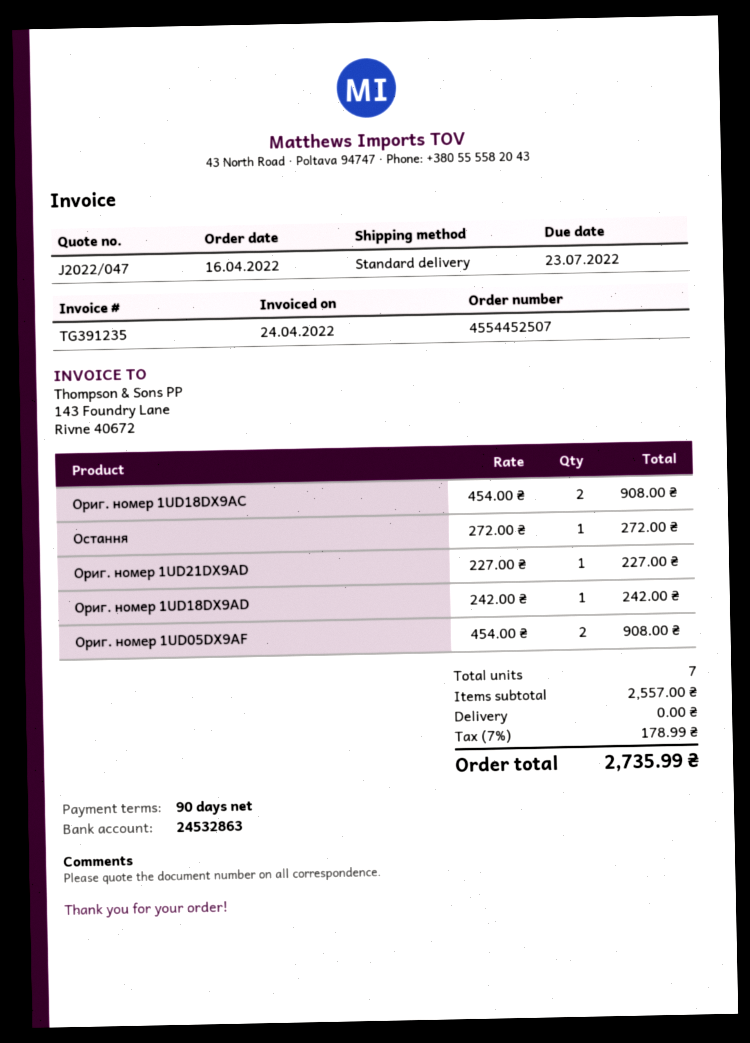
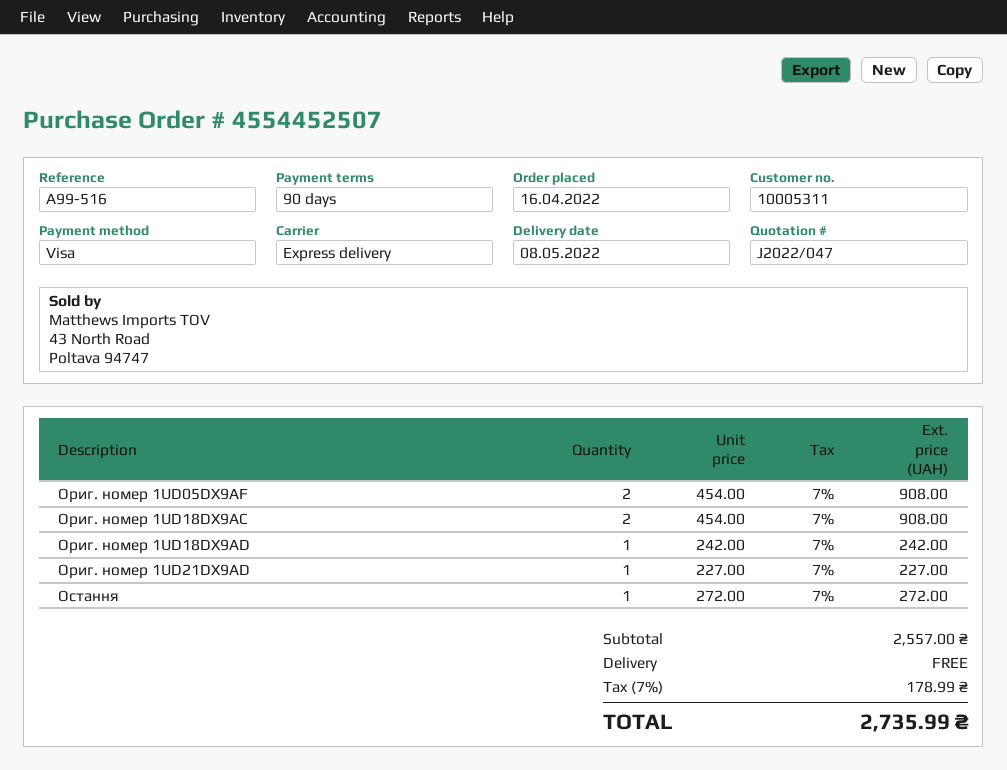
shipping method: standard -> express

